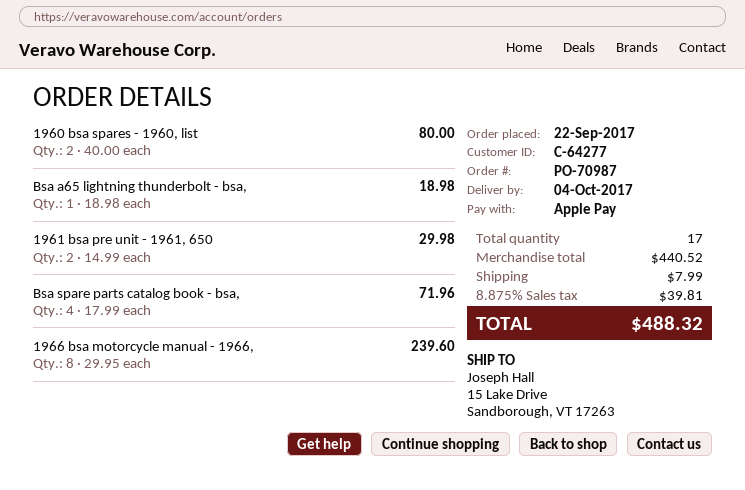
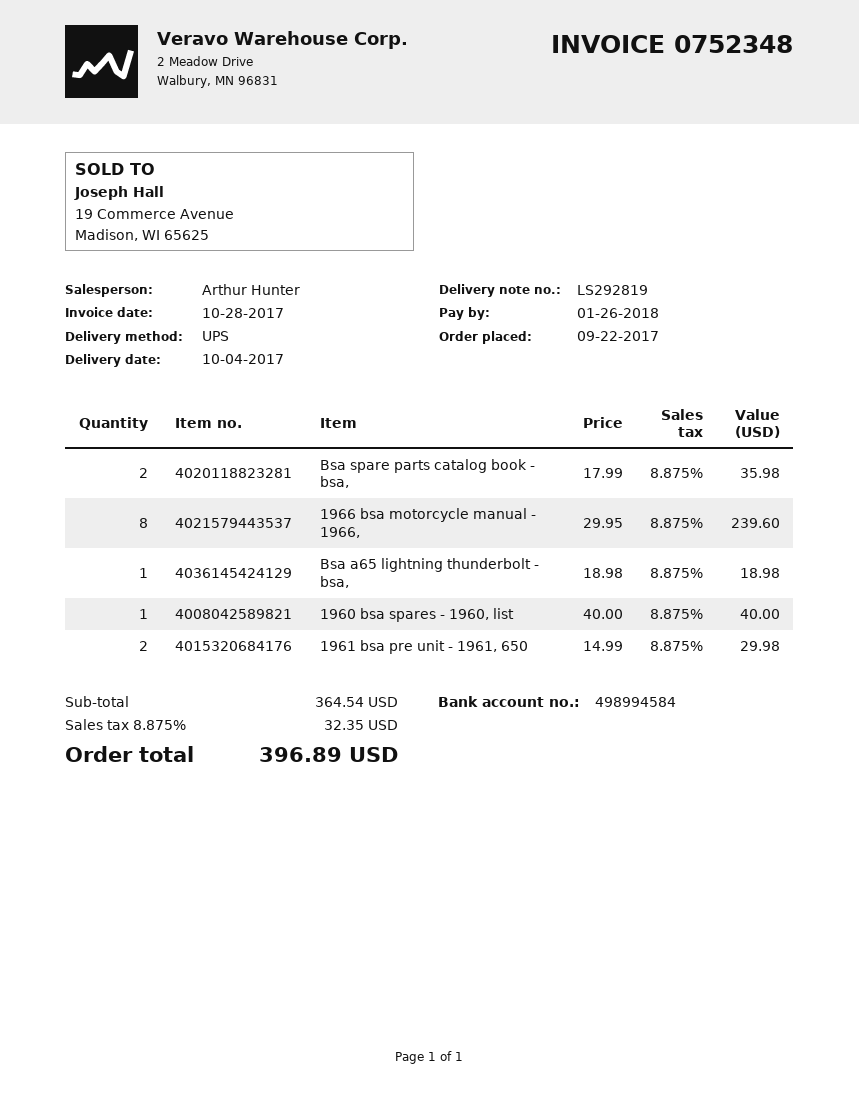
1960 bsa spares - 1960, list: 2 x 40.00 = 80.00 -> 1 x 40.00 = 40.00
Bsa spare parts catalog book - bsa,: 4 x 17.99 = 71.96 -> 2 x 17.99 = 35.98
subtotal: 440.52 -> 364.54
shipping: 7.99 -> none
tax: 8.875% = 39.81 -> 8.875% = 32.35
total: 488.32 -> 396.89

